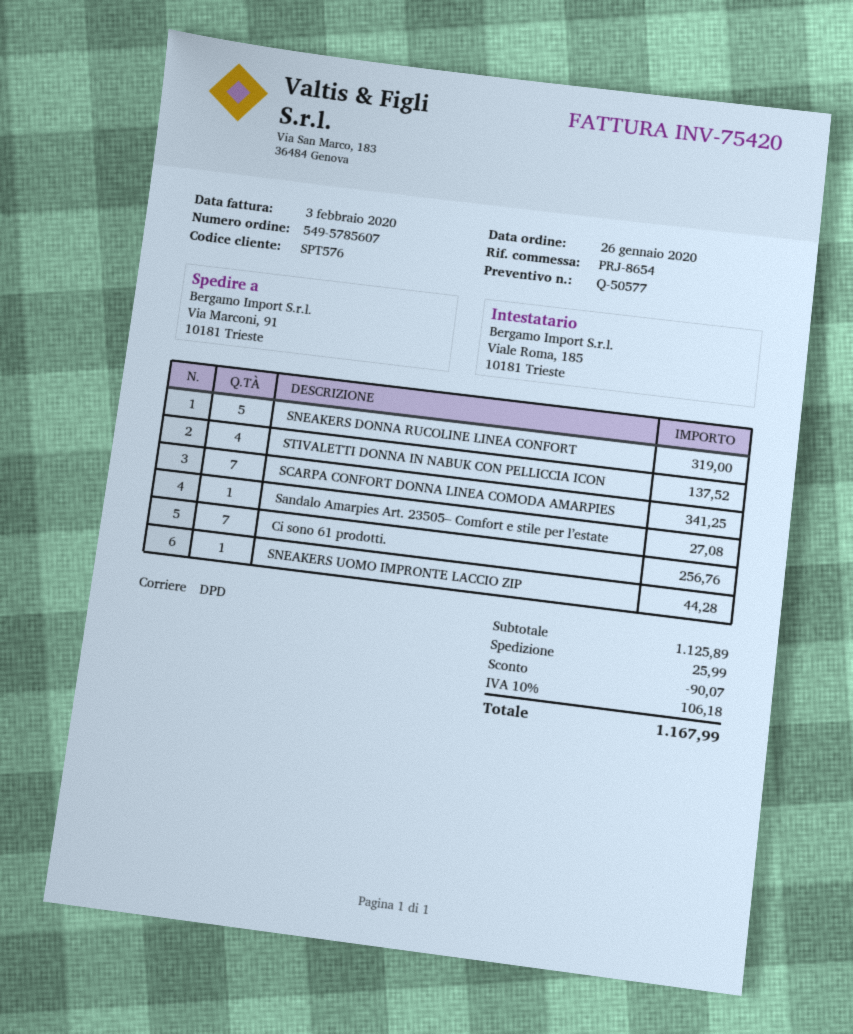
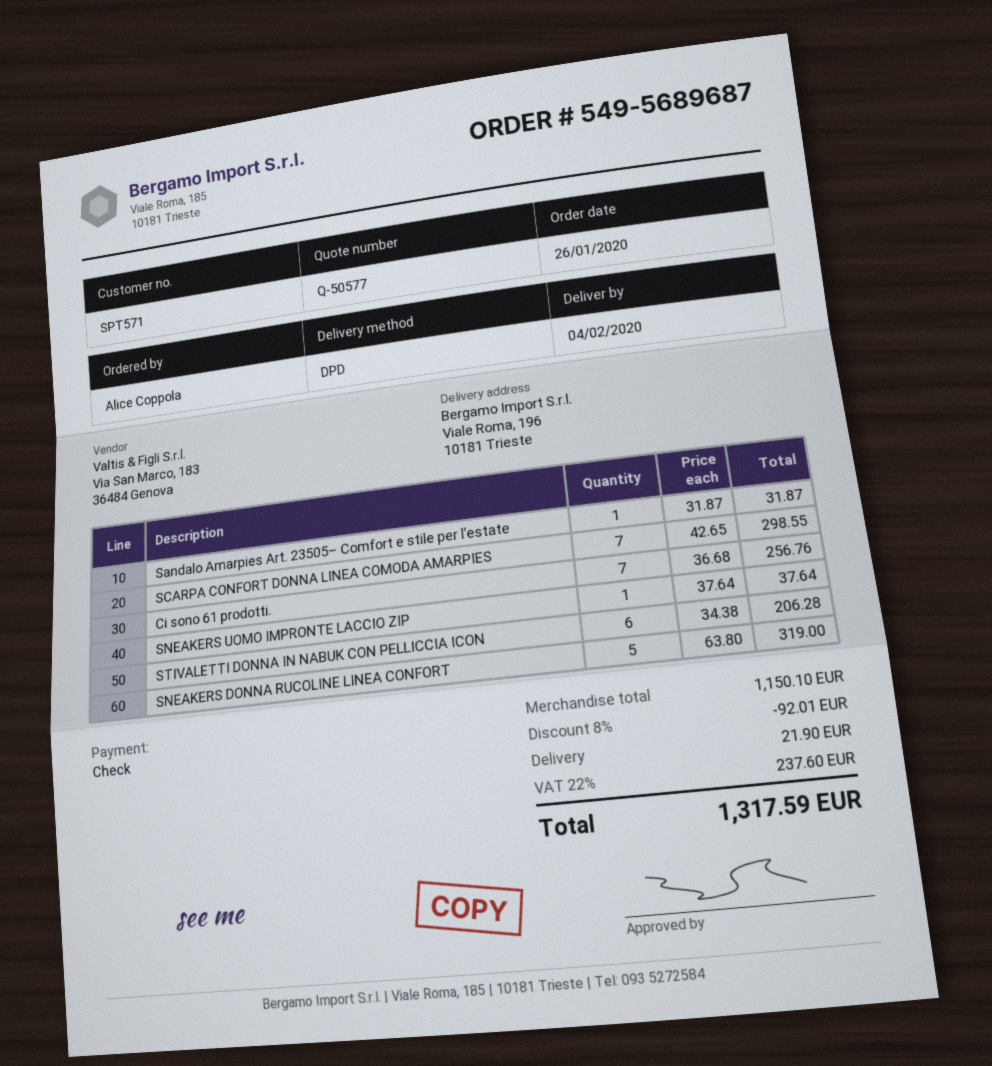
order number: 549-5785607 -> 549-5689687
customer number: SPT576 -> SPT571
ship to: Via Marconi, 91, 10181 Trieste -> Viale Roma, 196, 10181 Trieste
STIVALETTI DONNA IN NABUK CON PELLICCIA ICON: 4 for 137.52 -> 6 for 206.28
SCARPA CONFORT DONNA LINEA COMODA AMARPIES: 7 for 341.25 -> 7 for 298.55
Sandalo Amarpies Art. 23505– Comfort e stile per l’estate: 1 for 27.08 -> 1 for 31.87
SNEAKERS UOMO IMPRONTE LACCIO ZIP: 1 for 44.28 -> 1 for 37.64
subtotal: 1125.89 -> 1150.10
discount: 90.07 -> 92.01
shipping: 25.99 -> 21.90
tax: 10% = 106.18 -> 22% = 237.60
total: 1167.99 -> 1317.59

